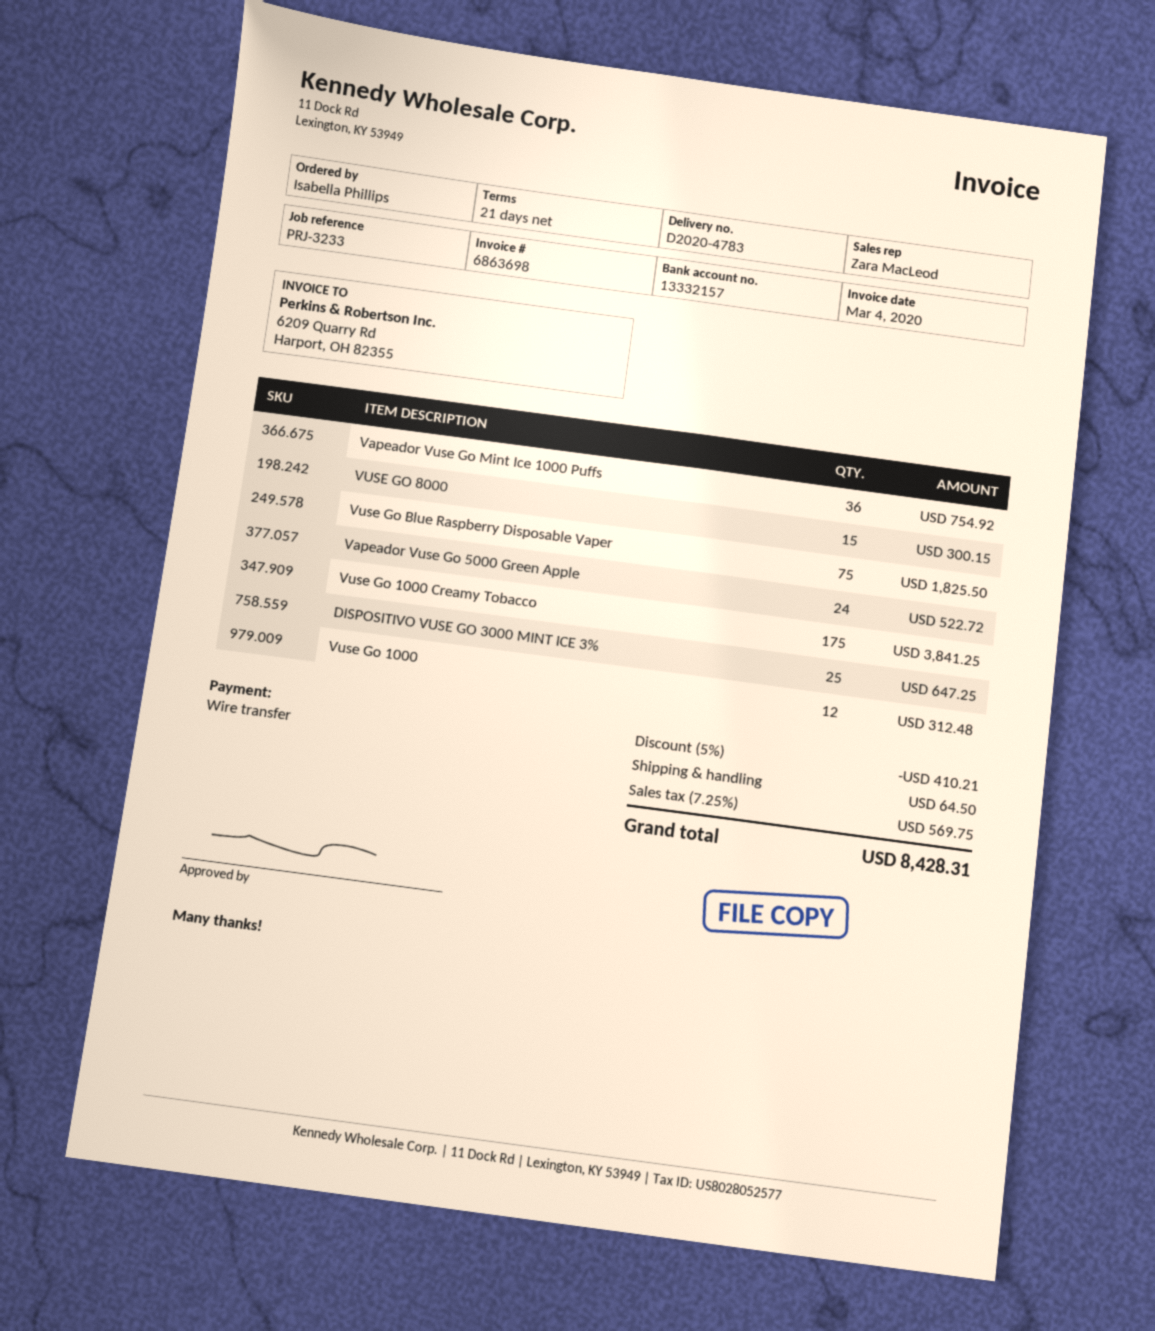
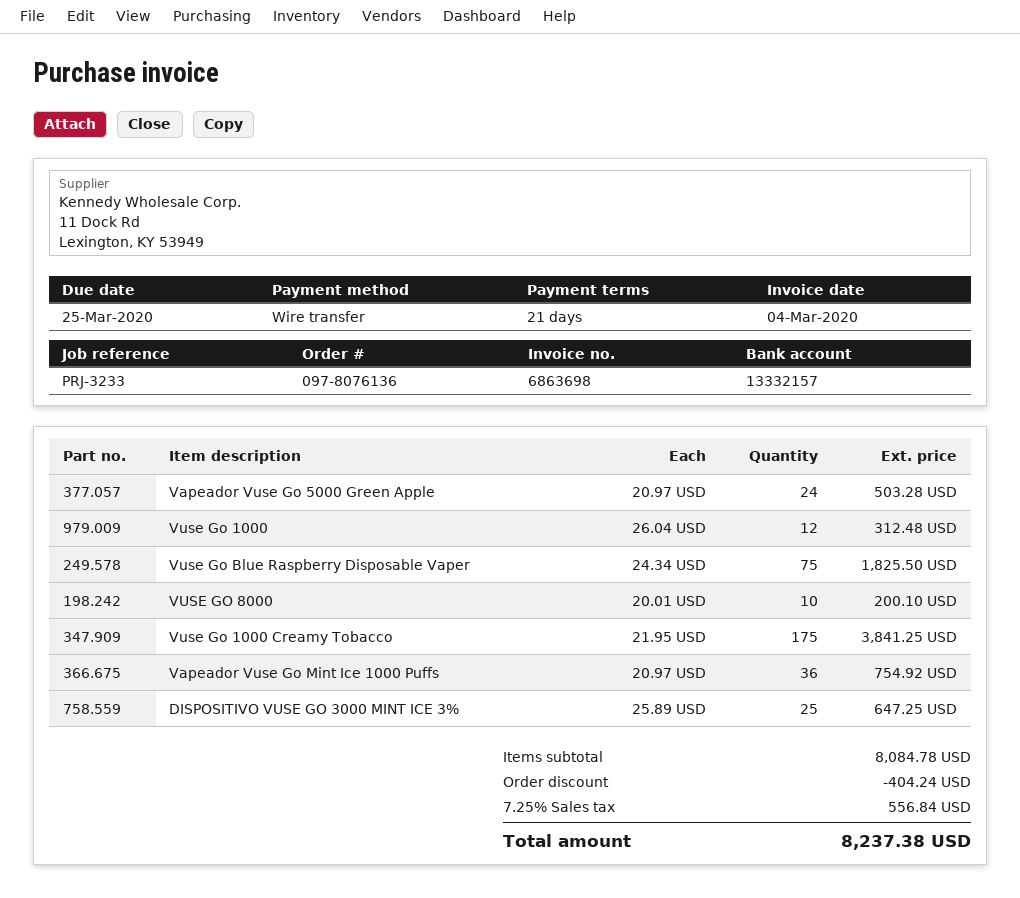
VUSE GO 8000: 15 for 300.15 -> 10 for 200.10
Vapeador Vuse Go 5000 Green Apple: 24 for 522.72 -> 24 for 503.28
discount: 410.21 -> 404.24
shipping: 64.50 -> none
tax: 7.25% = 569.75 -> 7.25% = 556.84
total: 8428.31 -> 8237.38

